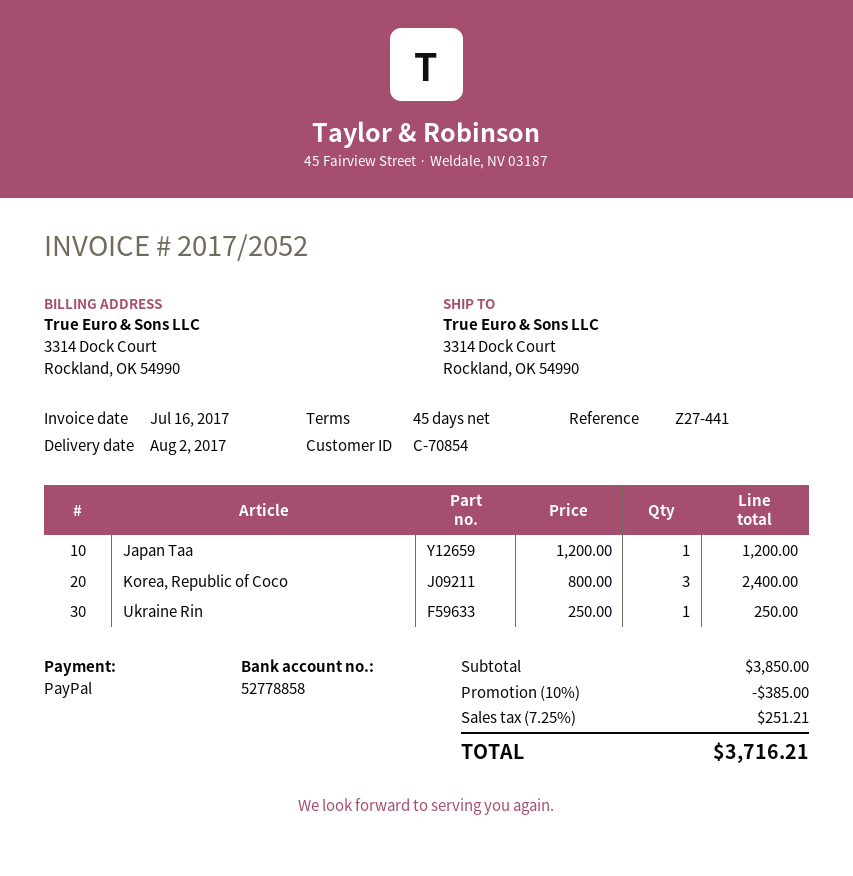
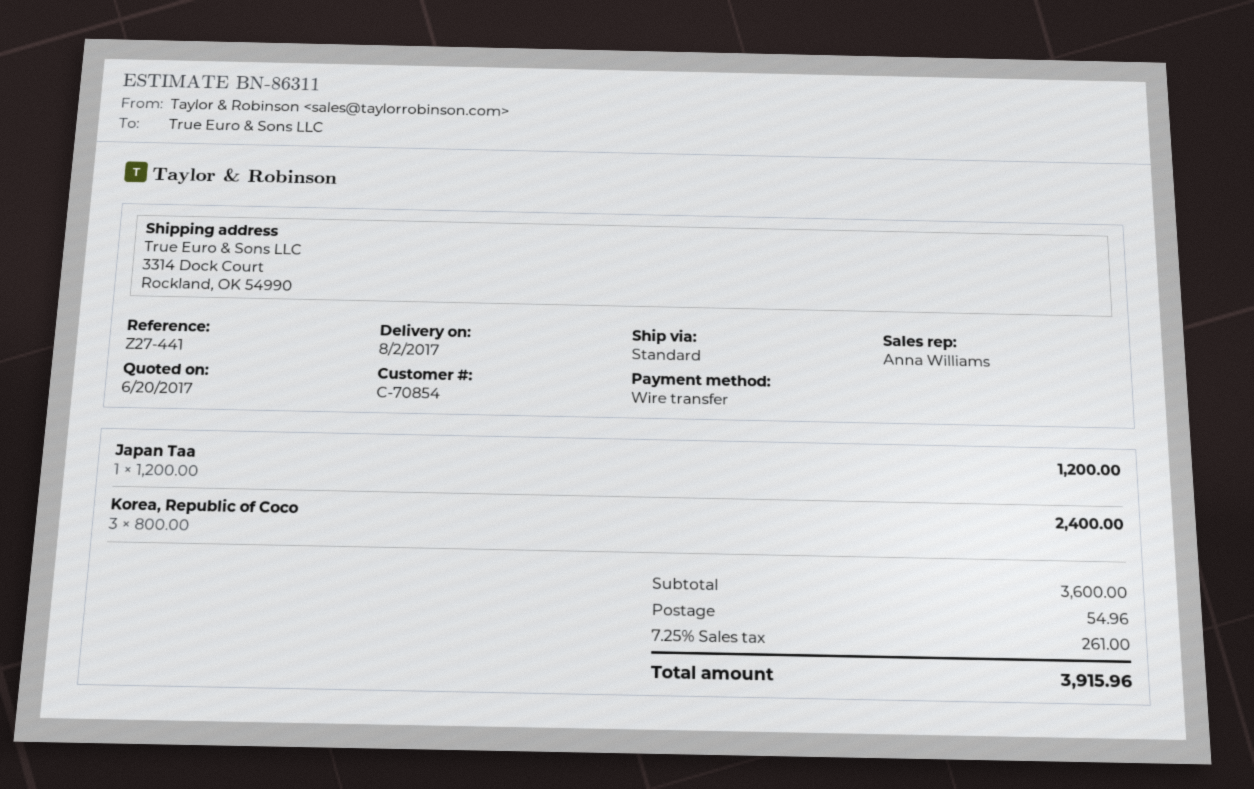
payment method: PayPal -> bank transfer
Ukraine Rin: 1 x 250.00 = 250.00 -> none
subtotal: 3850.00 -> 3600.00
discount: 10% = 385.00 -> none
shipping: none -> 54.96
tax: 7.25% = 251.21 -> 7.25% = 261.00
total: 3716.21 -> 3915.96

